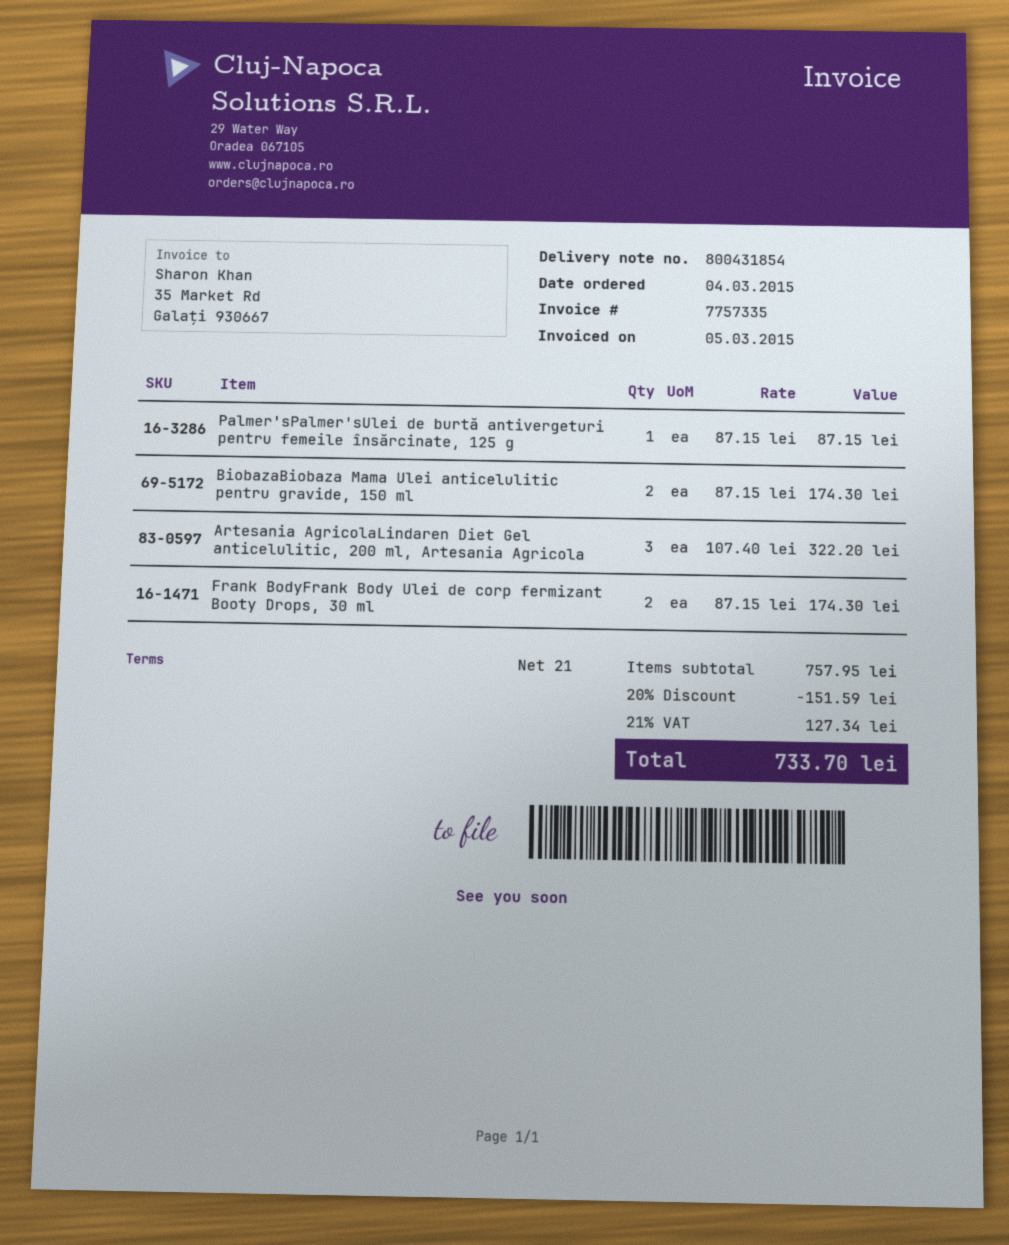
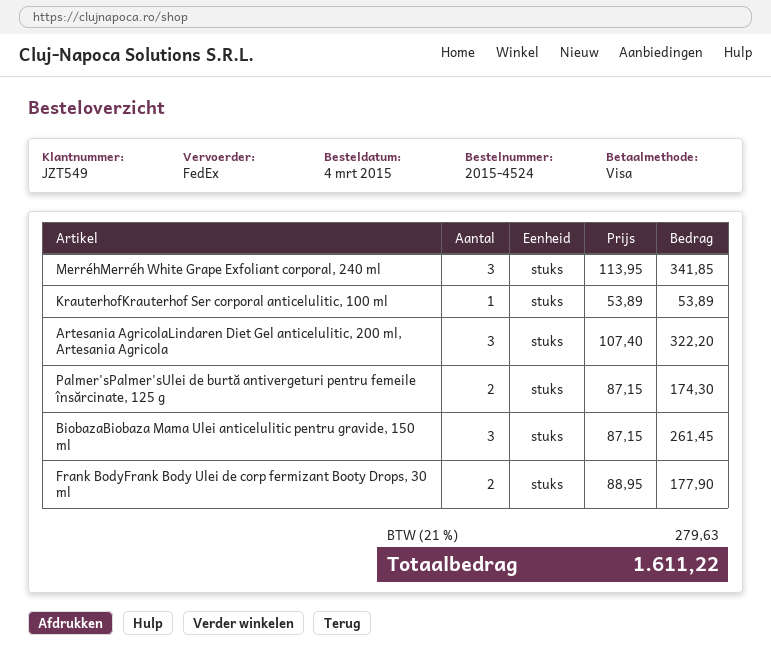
Palmer'sPalmer'sUlei de burtă antivergeturi pentru femeile însărcinate, 125 g: 1 x 87.15 = 87.15 -> 2 x 87.15 = 174.30
BiobazaBiobaza Mama Ulei anticelulitic pentru gravide, 150 ml: 2 x 87.15 = 174.30 -> 3 x 87.15 = 261.45
Frank BodyFrank Body Ulei de corp fermizant Booty Drops, 30 ml: 2 x 87.15 = 174.30 -> 2 x 88.95 = 177.90
MerréhMerréh White Grape Exfoliant corporal, 240 ml: none -> 3 x 113.95 = 341.85
KrauterhofKrauterhof Ser corporal anticelulitic, 100 ml: none -> 1 x 53.89 = 53.89
discount: 20% = 151.59 -> none
tax: 21% = 127.34 -> 21% = 279.63
total: 733.70 -> 1611.22

